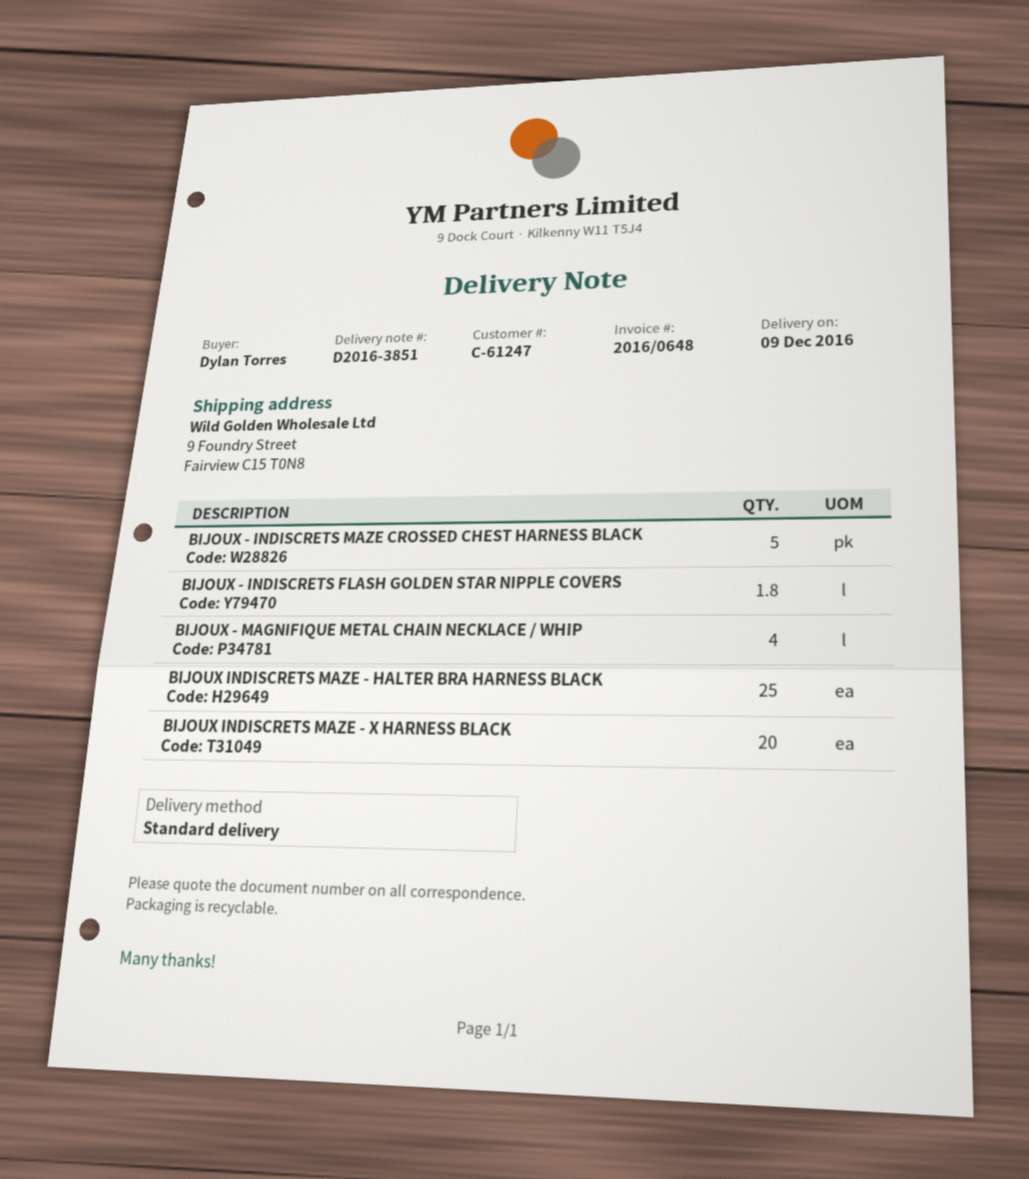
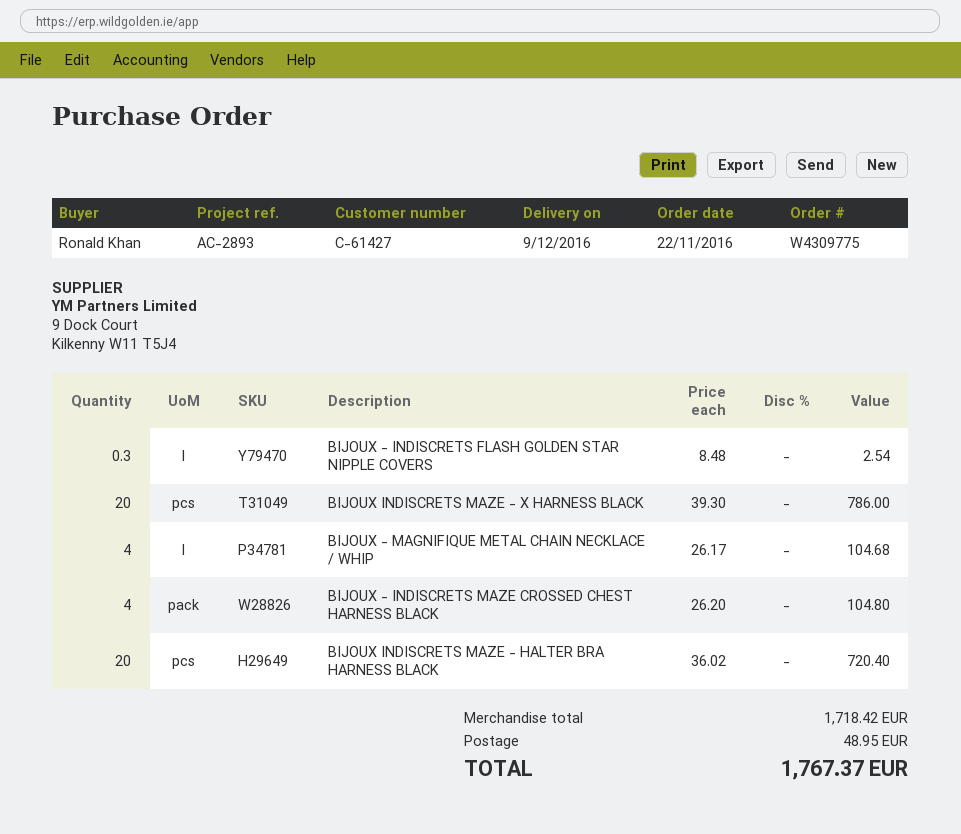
customer number: C-61247 -> C-61427
ordered by: Dylan Torres -> Ronald Khan
BIJOUX - INDISCRETS MAZE CROSSED CHEST HARNESS BLACK: 5 -> 4
BIJOUX - INDISCRETS FLASH GOLDEN STAR NIPPLE COVERS: 1.8 -> 0.3
BIJOUX INDISCRETS MAZE - HALTER BRA HARNESS BLACK: 25 -> 20

